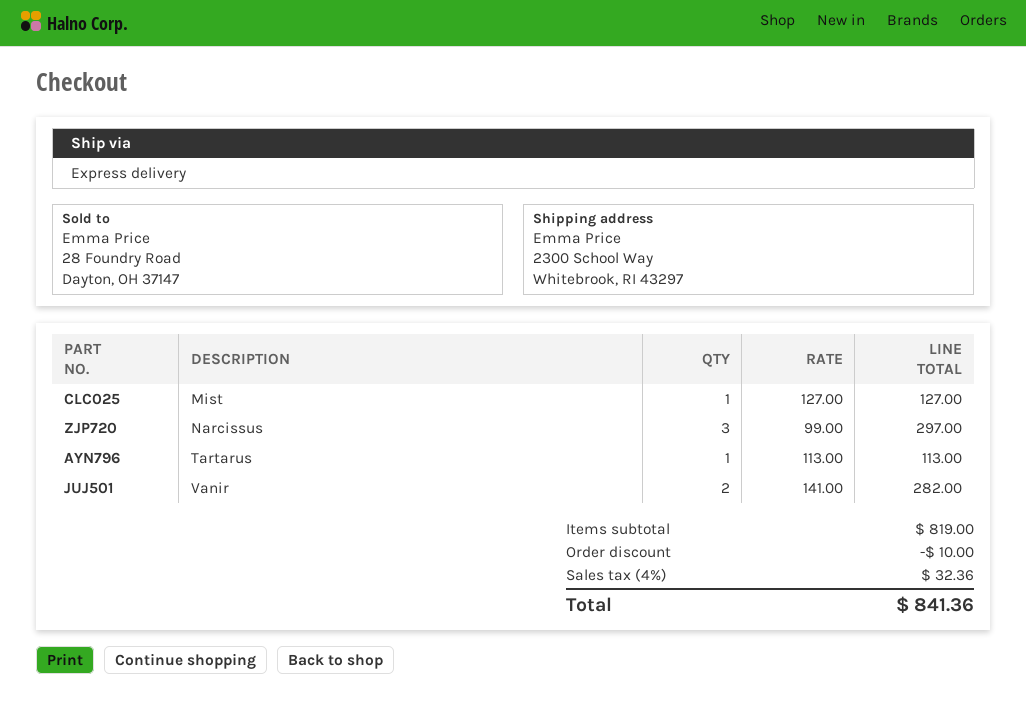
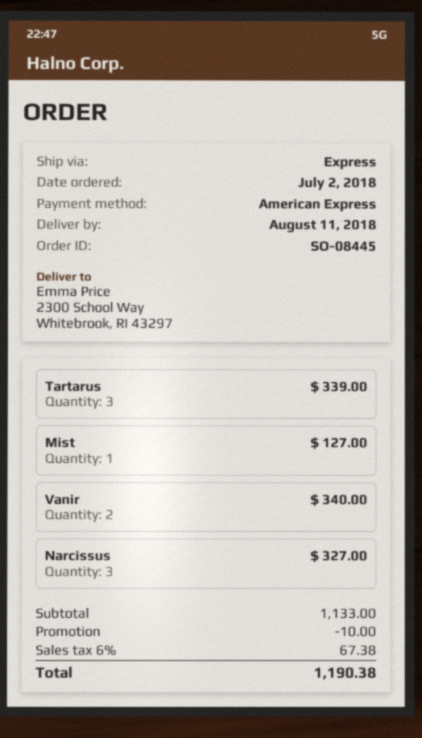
Narcissus: 3 for 297.00 -> 3 for 327.00
Tartarus: 1 for 113.00 -> 3 for 339.00
Vanir: 2 for 282.00 -> 2 for 340.00
subtotal: 819.00 -> 1133.00
tax: 4% = 32.36 -> 6% = 67.38
total: 841.36 -> 1190.38

